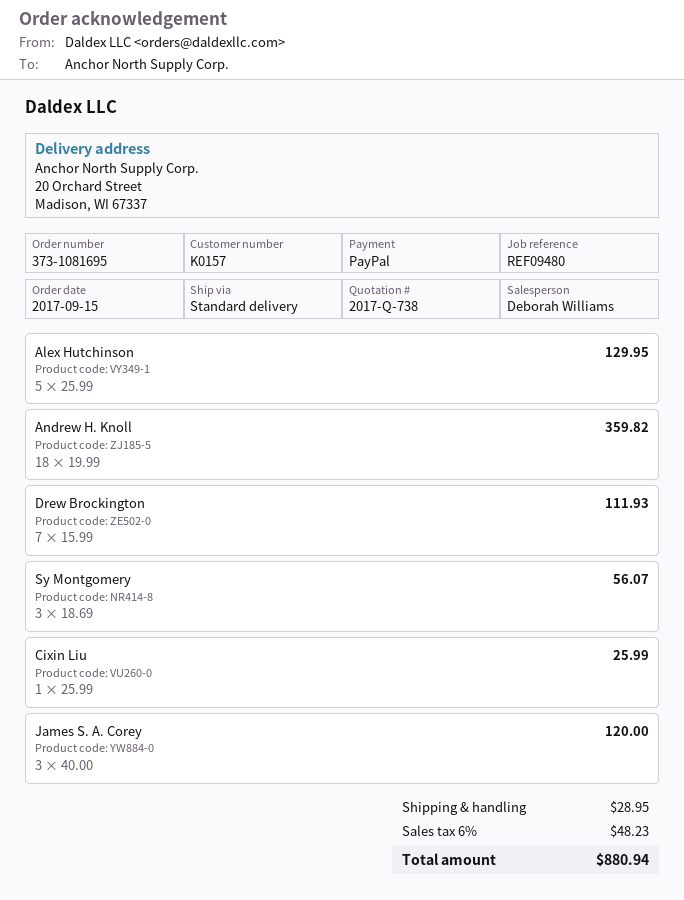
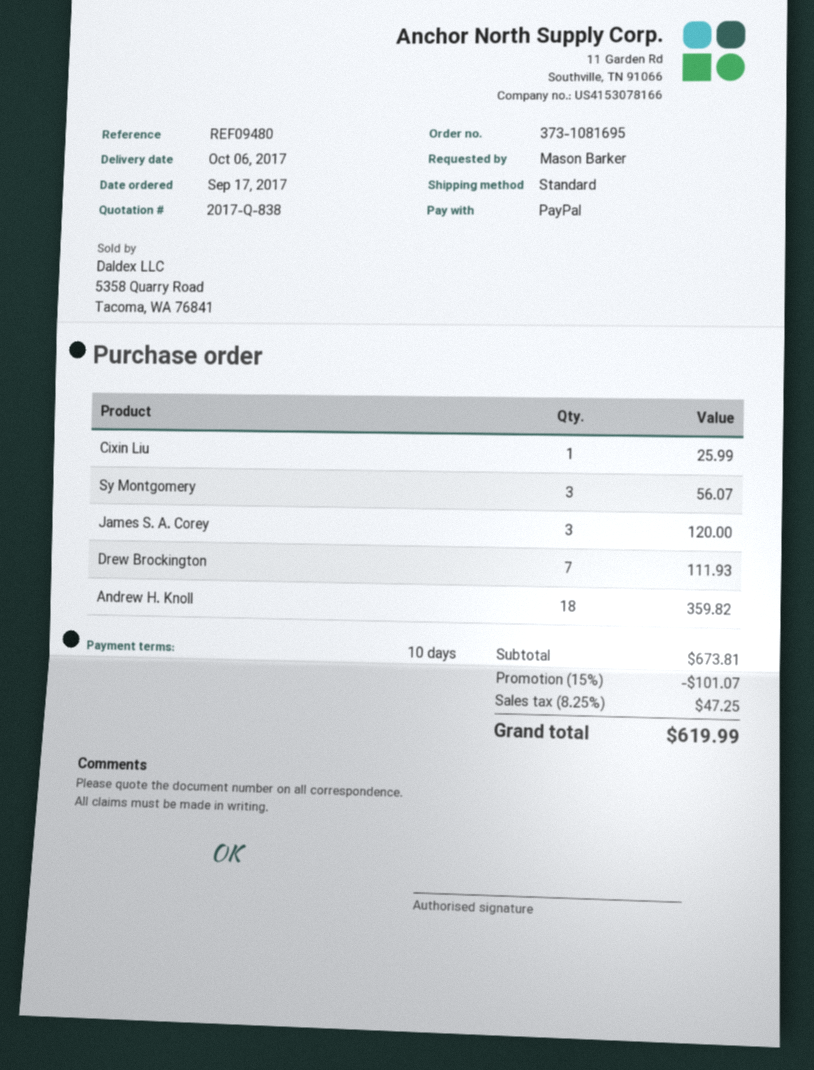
quote number: 2017-Q-738 -> 2017-Q-838
order date: 2017-09-15 -> 2017-09-17
Alex Hutchinson: 5 for 129.95 -> none
discount: none -> 15% = 101.07
shipping: 28.95 -> none
tax: 6% = 48.23 -> 8.25% = 47.25
total: 880.94 -> 619.99

